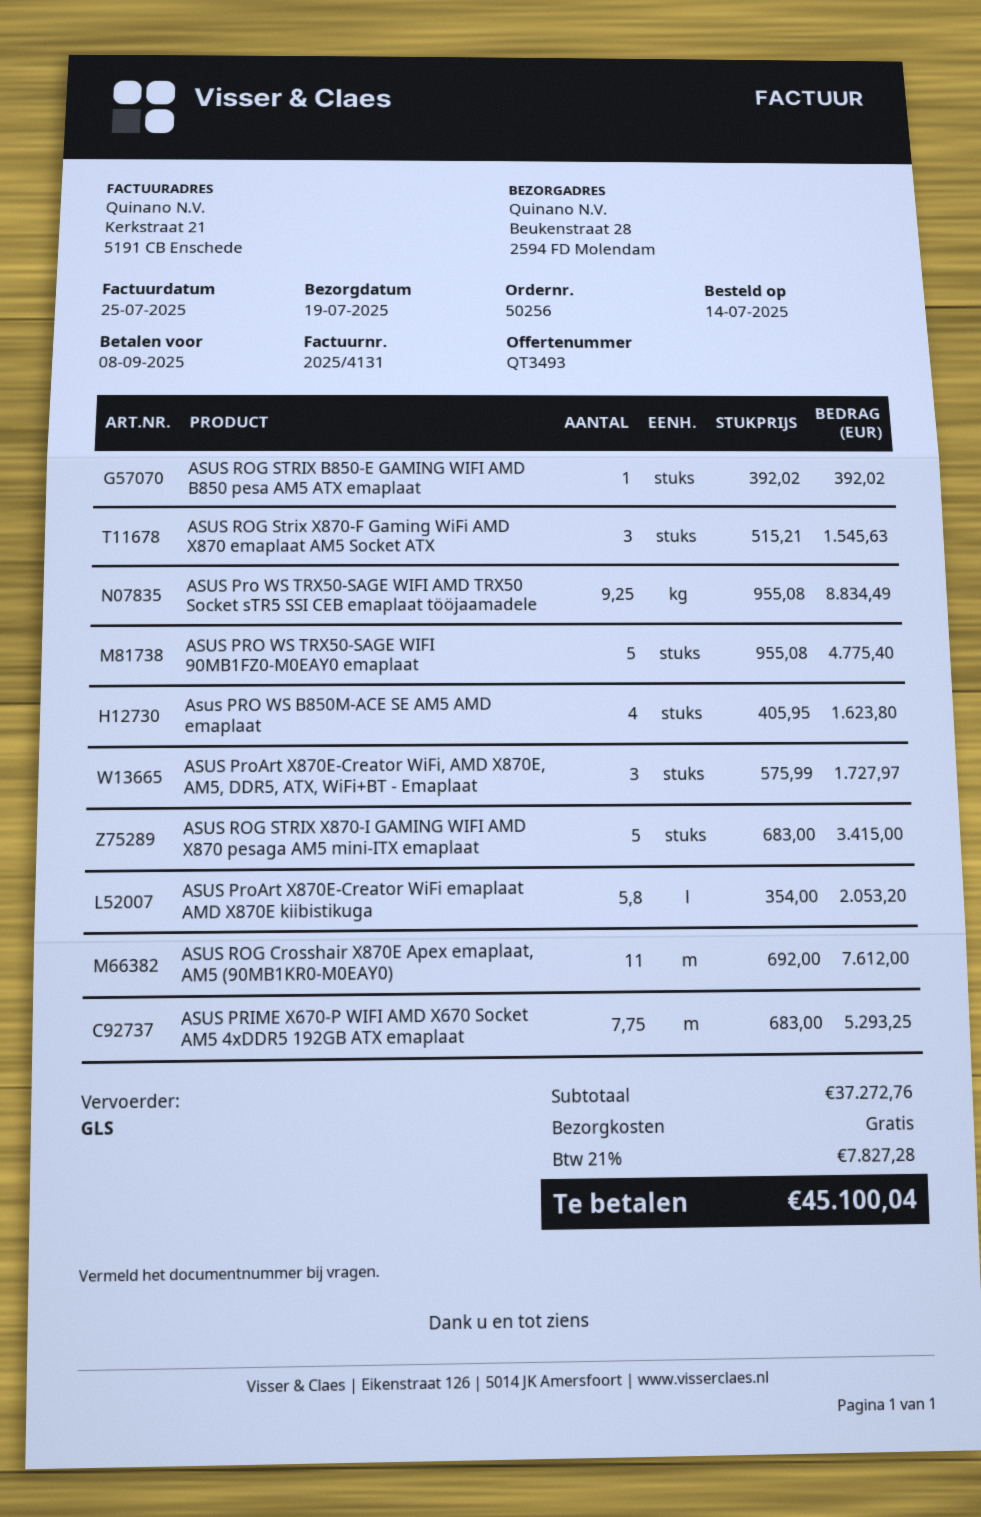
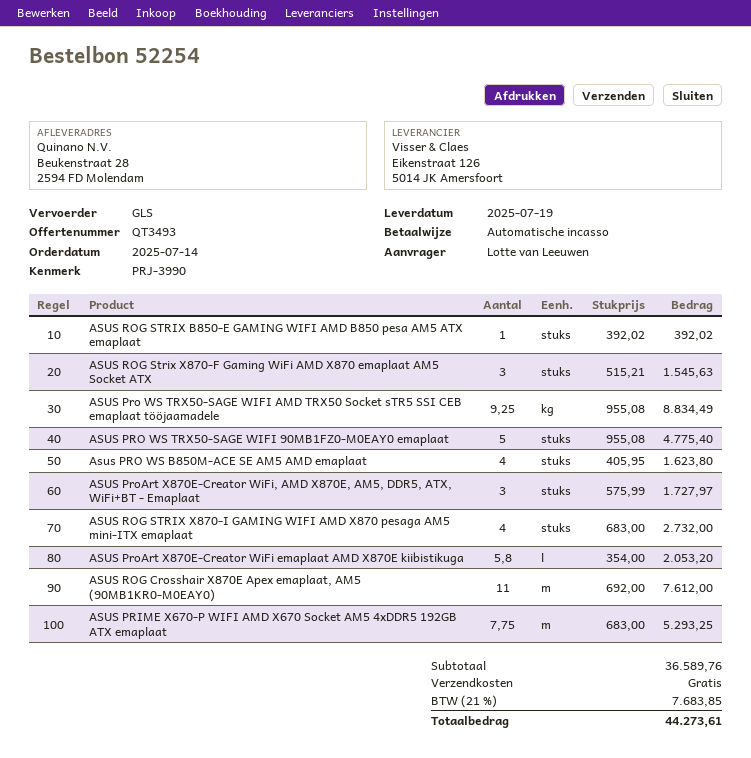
order number: 50256 -> 52254
ASUS ROG STRIX X870-I GAMING WIFI AMD X870 pesaga AM5 mini-ITX emaplaat: 5 x 683.00 = 3415.00 -> 4 x 683.00 = 2732.00
subtotal: 37272.76 -> 36589.76
tax: 21% = 7827.28 -> 21% = 7683.85
total: 45100.04 -> 44273.61

